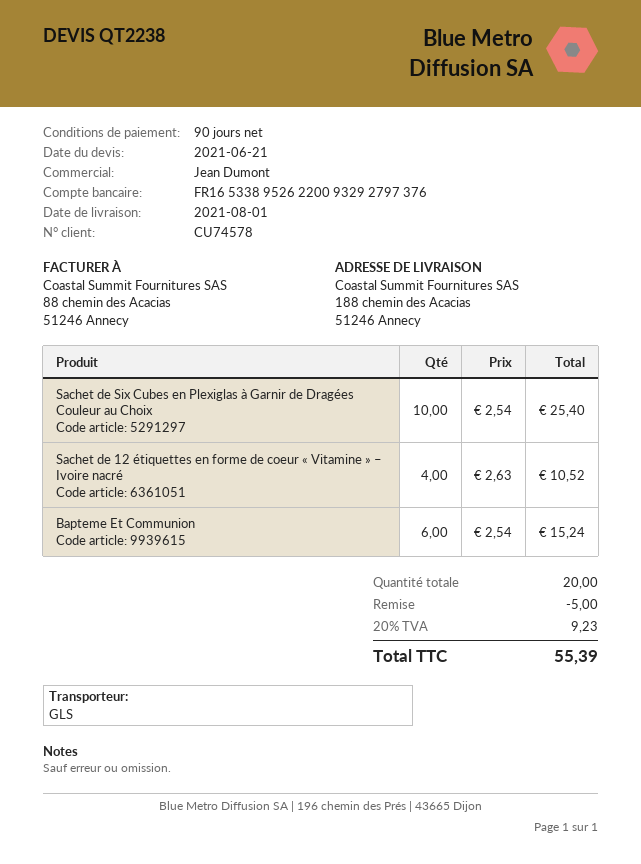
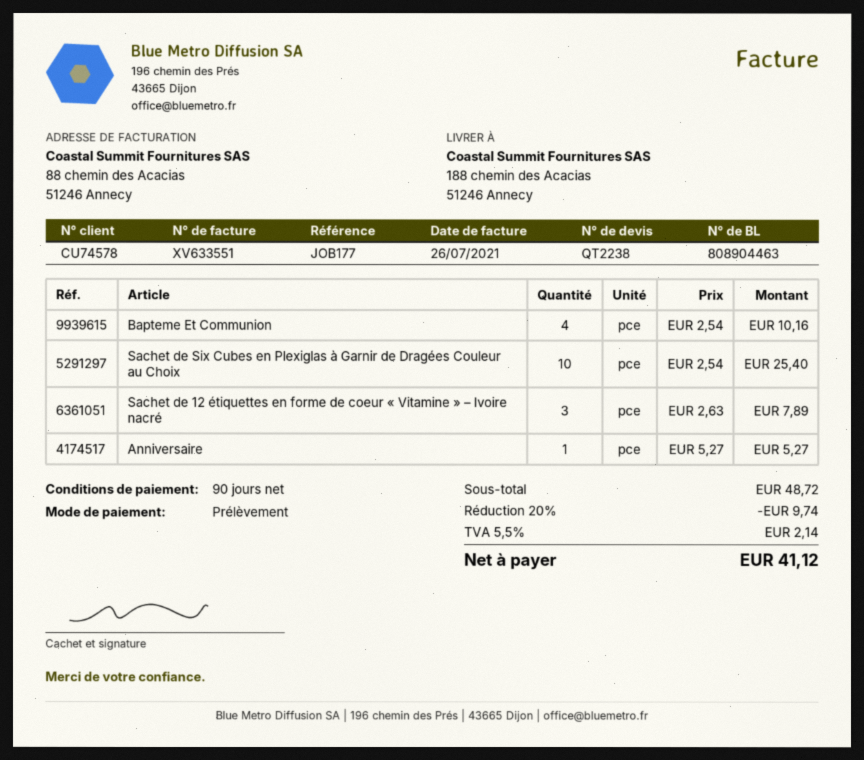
Sachet de 12 étiquettes en forme de coeur « Vitamine » – Ivoire nacré: 4 x 2.63 = 10.52 -> 3 x 2.63 = 7.89
Bapteme Et Communion: 6 x 2.54 = 15.24 -> 4 x 2.54 = 10.16
Anniversaire: none -> 1 x 5.27 = 5.27
discount: 5.00 -> 9.74
tax: 20% = 9.23 -> 5.5% = 2.14
total: 55.39 -> 41.12

